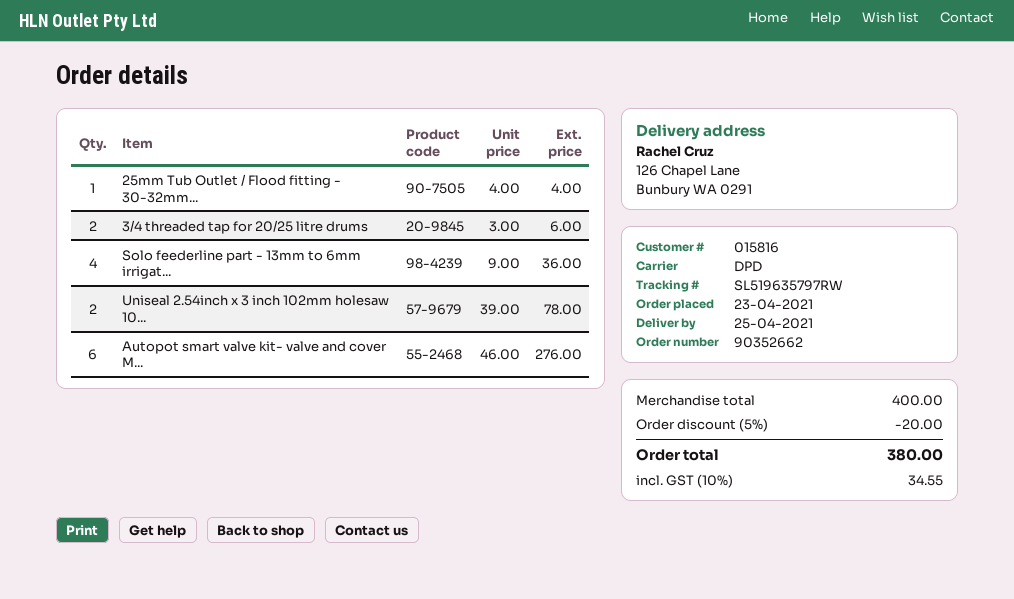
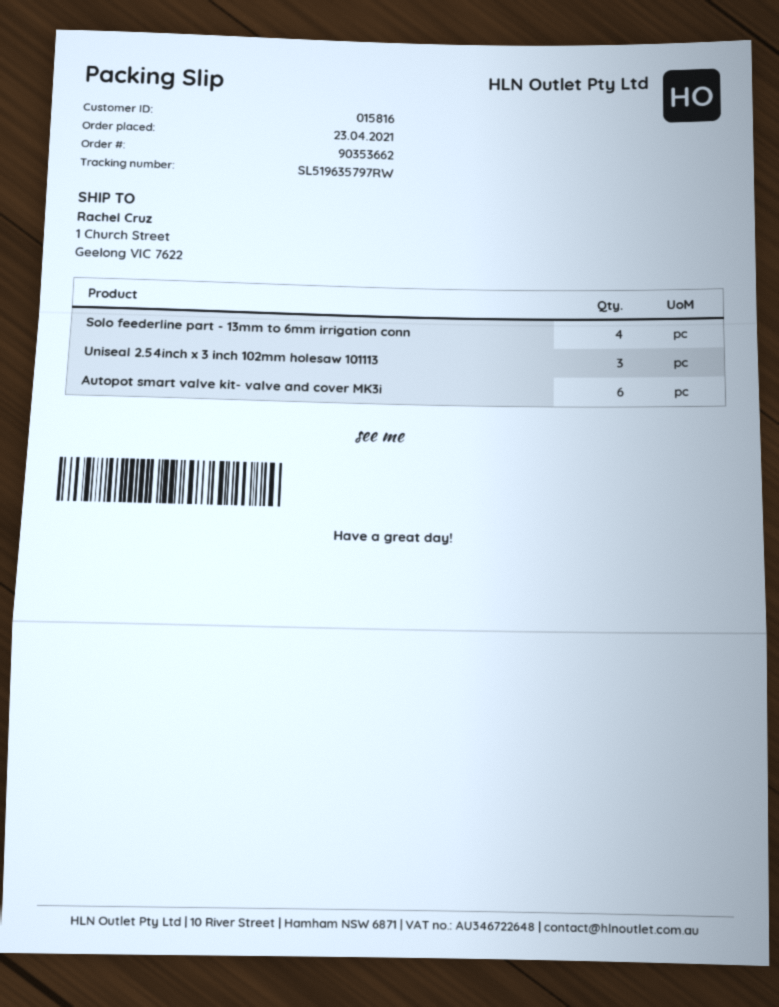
order number: 90352662 -> 90353662
ship to: 126 Chapel Lane, Bunbury WA 0291 -> 1 Church Street, Geelong VIC 7622
25mm Tub Outlet / Flood fitting - 30-32mm...: 1 -> none
3/4 threaded tap for 20/25 litre drums: 2 -> none
Uniseal 2.54inch x 3 inch 102mm holesaw 10...: 2 -> 3

